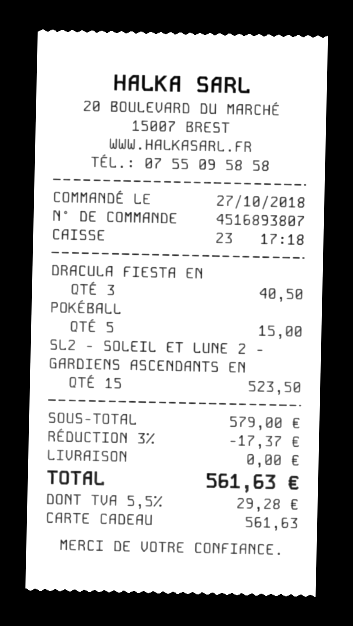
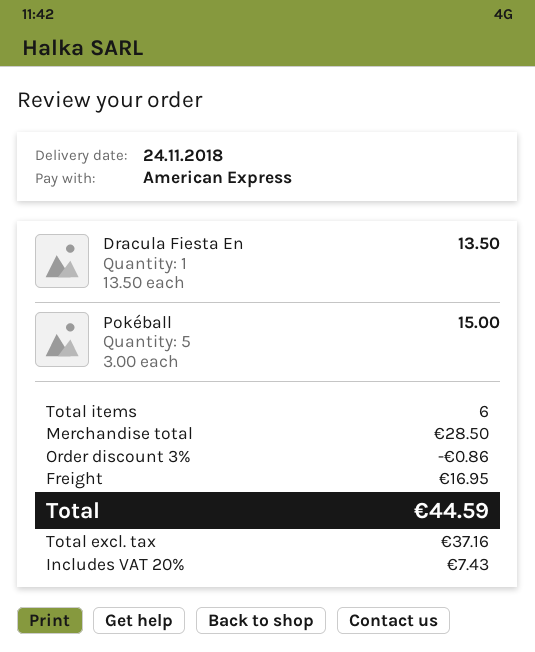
payment method: gift card -> American Express
DRACULA FIESTA EN: 3 for 40.50 -> 1 for 13.50
SL2 - SOLEIL ET LUNE 2 - GARDIENS ASCENDANTS EN: 15 for 523.50 -> none
subtotal: 579.00 -> 28.50
discount: 3% = 17.37 -> 3% = 0.86
shipping: 0.00 -> 16.95
tax: 5.5% = 29.28 -> 20% = 7.43
total: 561.63 -> 44.59

